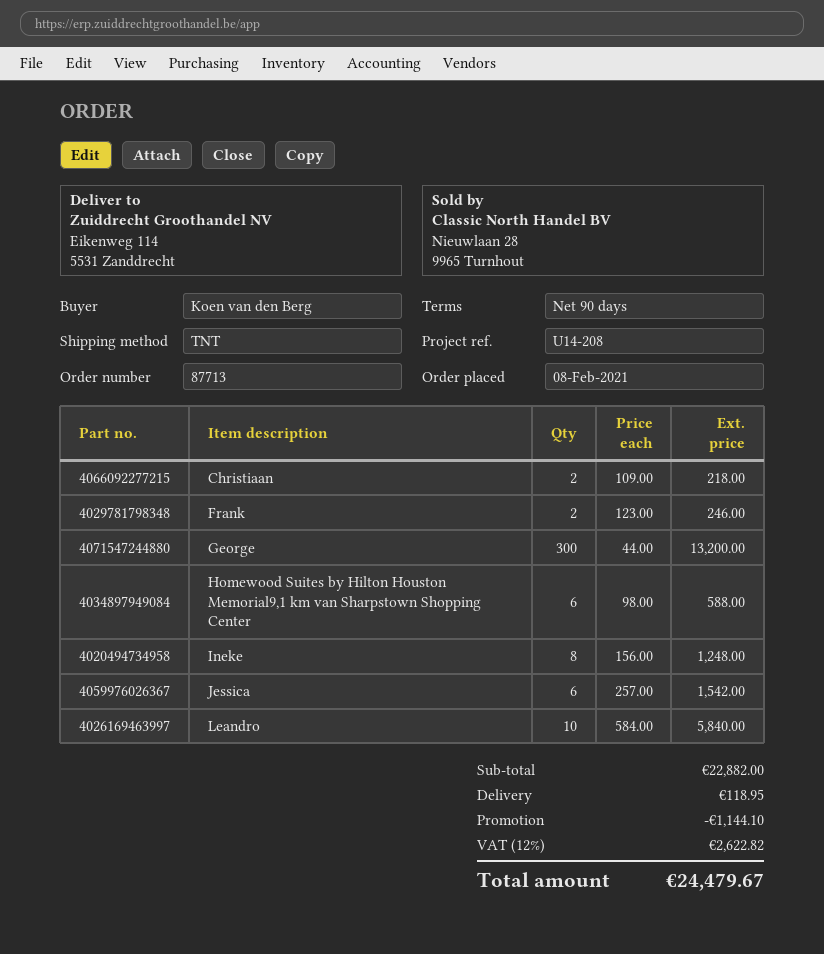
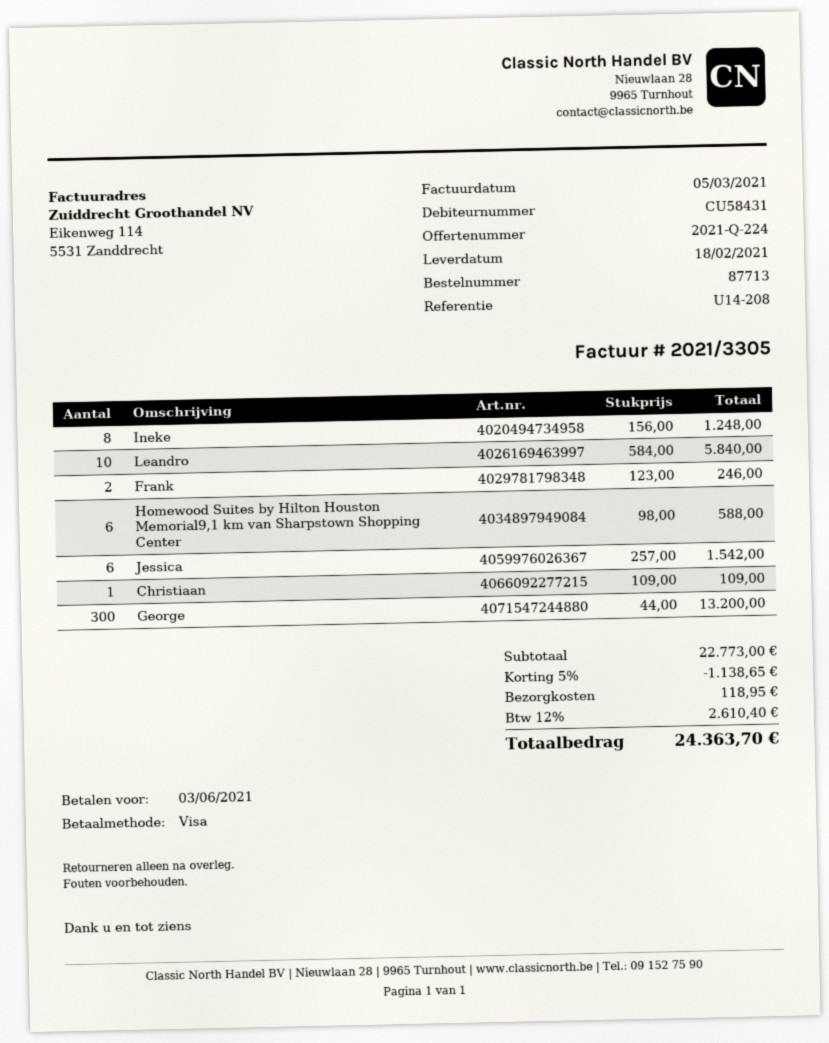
Christiaan: 2 x 109.00 = 218.00 -> 1 x 109.00 = 109.00
subtotal: 22882.00 -> 22773.00
discount: 1144.10 -> 1138.65
tax: 12% = 2622.82 -> 12% = 2610.40
total: 24479.67 -> 24363.70

